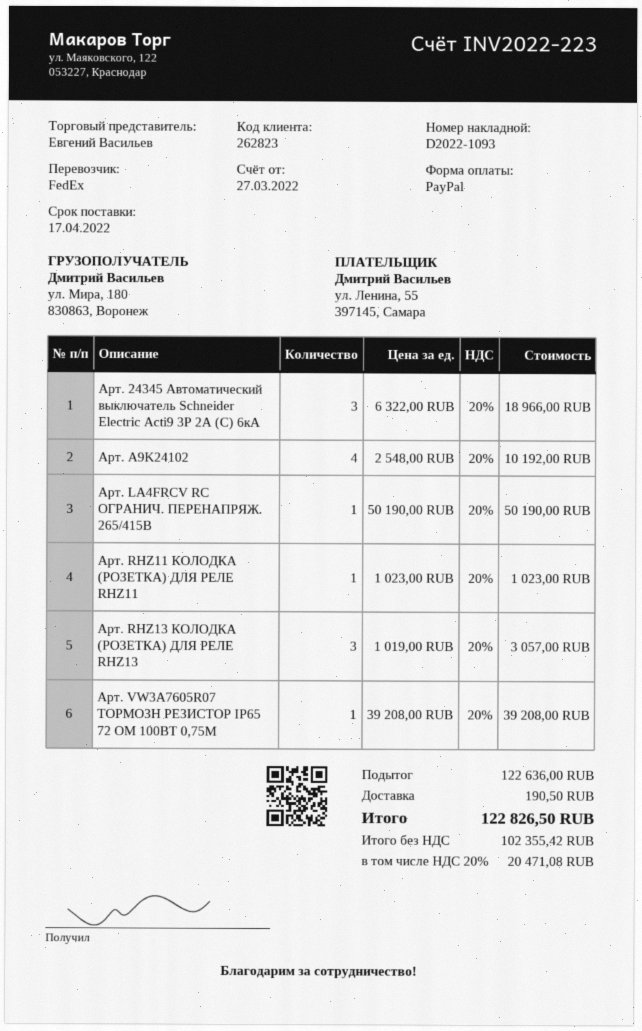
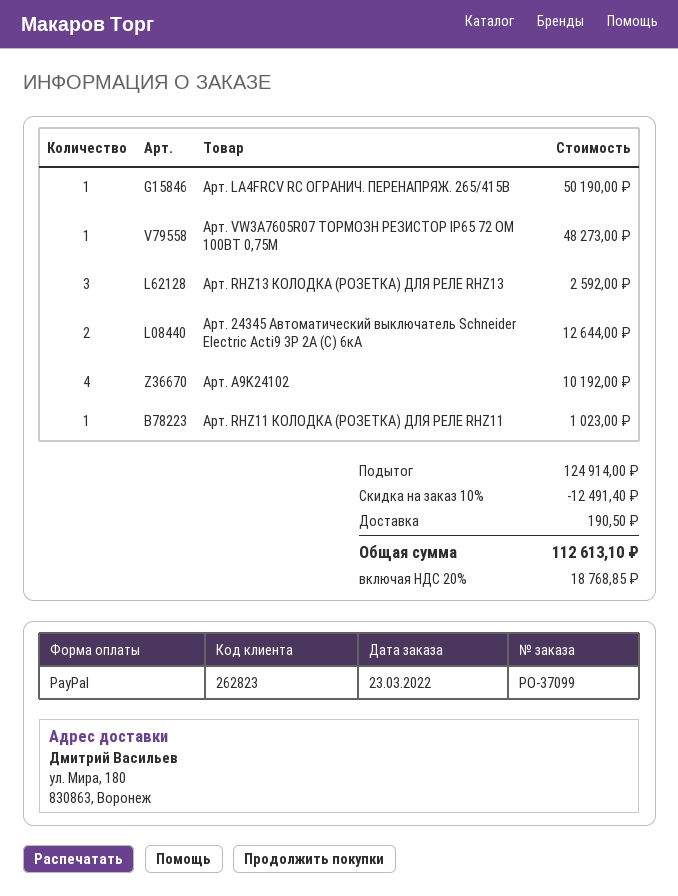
Арт. 24345 Автоматический выключатель Schneider Electric Acti9 3P 2А (C) 6кА: 3 for 18966.00 -> 2 for 12644.00
Арт. RHZ13 КОЛОДКА (РОЗЕТКА) ДЛЯ РЕЛЕ RHZ13: 3 for 3057.00 -> 3 for 2592.00
Арт. VW3A7605R07 ТОРМОЗН РЕЗИСТОР IP65 72 ОМ 100ВТ 0,75M: 1 for 39208.00 -> 1 for 48273.00
subtotal: 122636.00 -> 124914.00
discount: none -> 10% = 12491.40
tax: 20% = 20471.08 -> 20% = 18768.85
total: 122826.50 -> 112613.10

